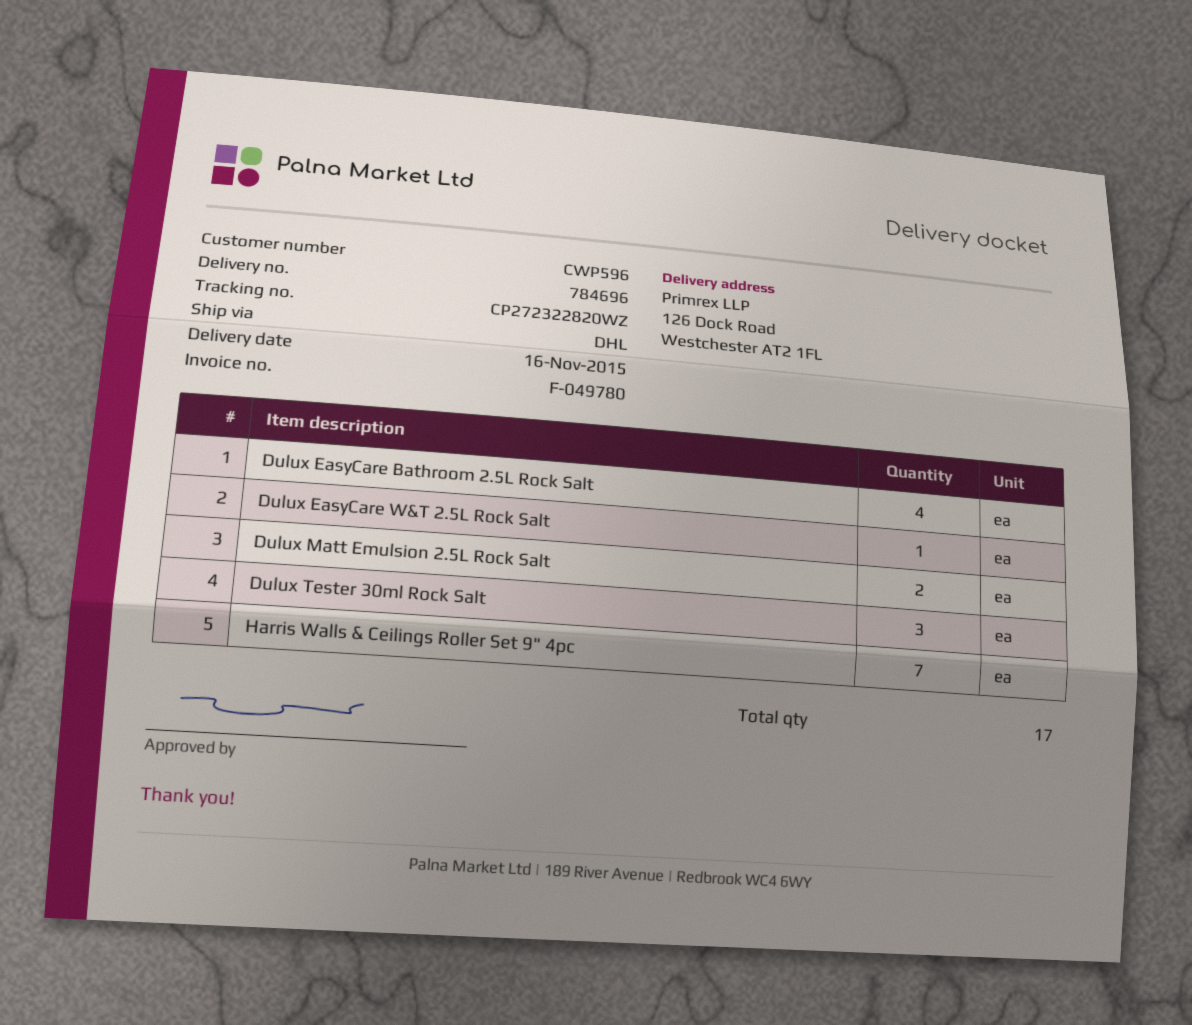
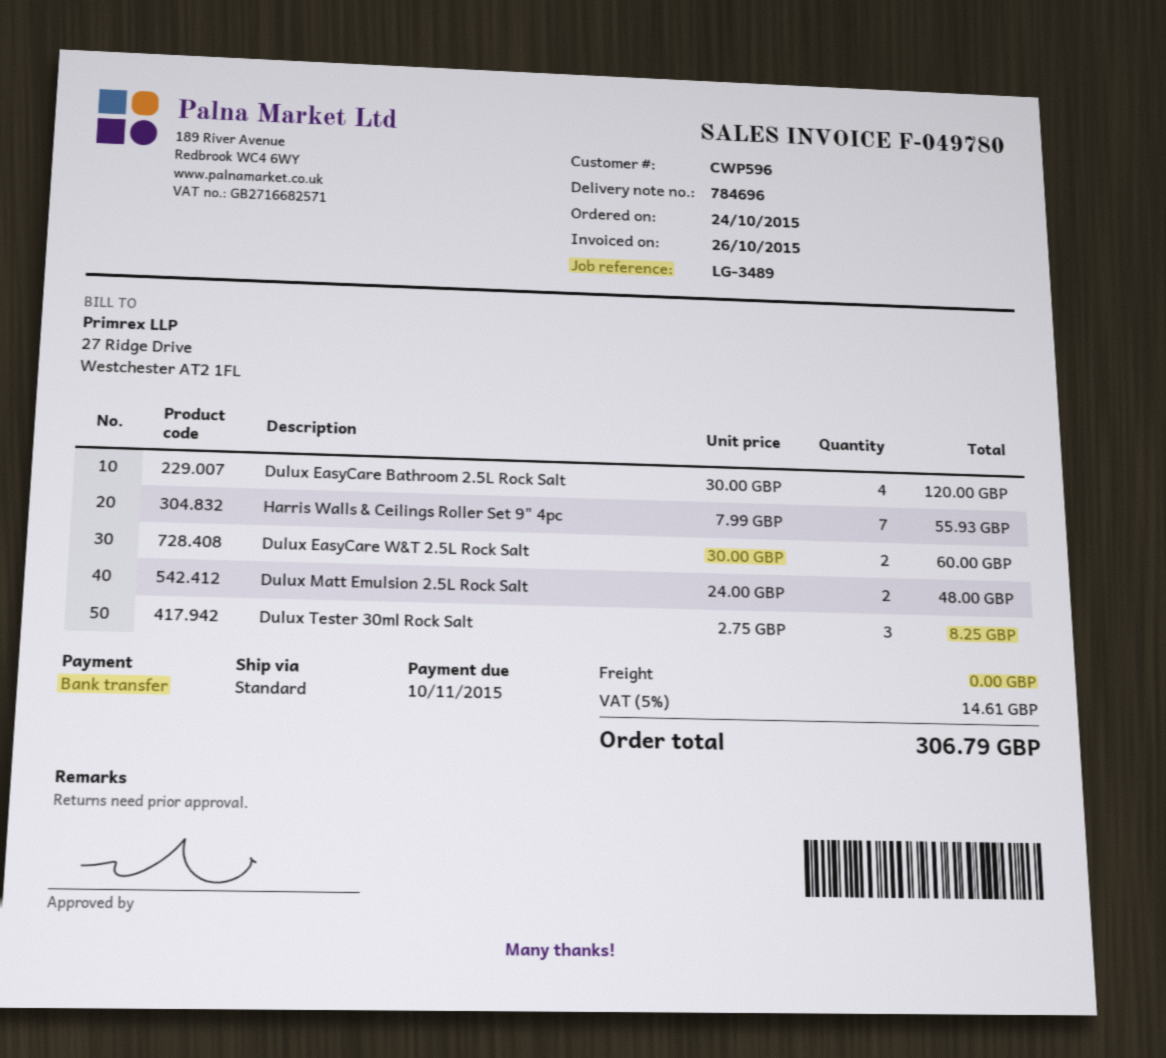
shipping method: DHL -> standard
Dulux EasyCare W&T 2.5L Rock Salt: 1 -> 2

